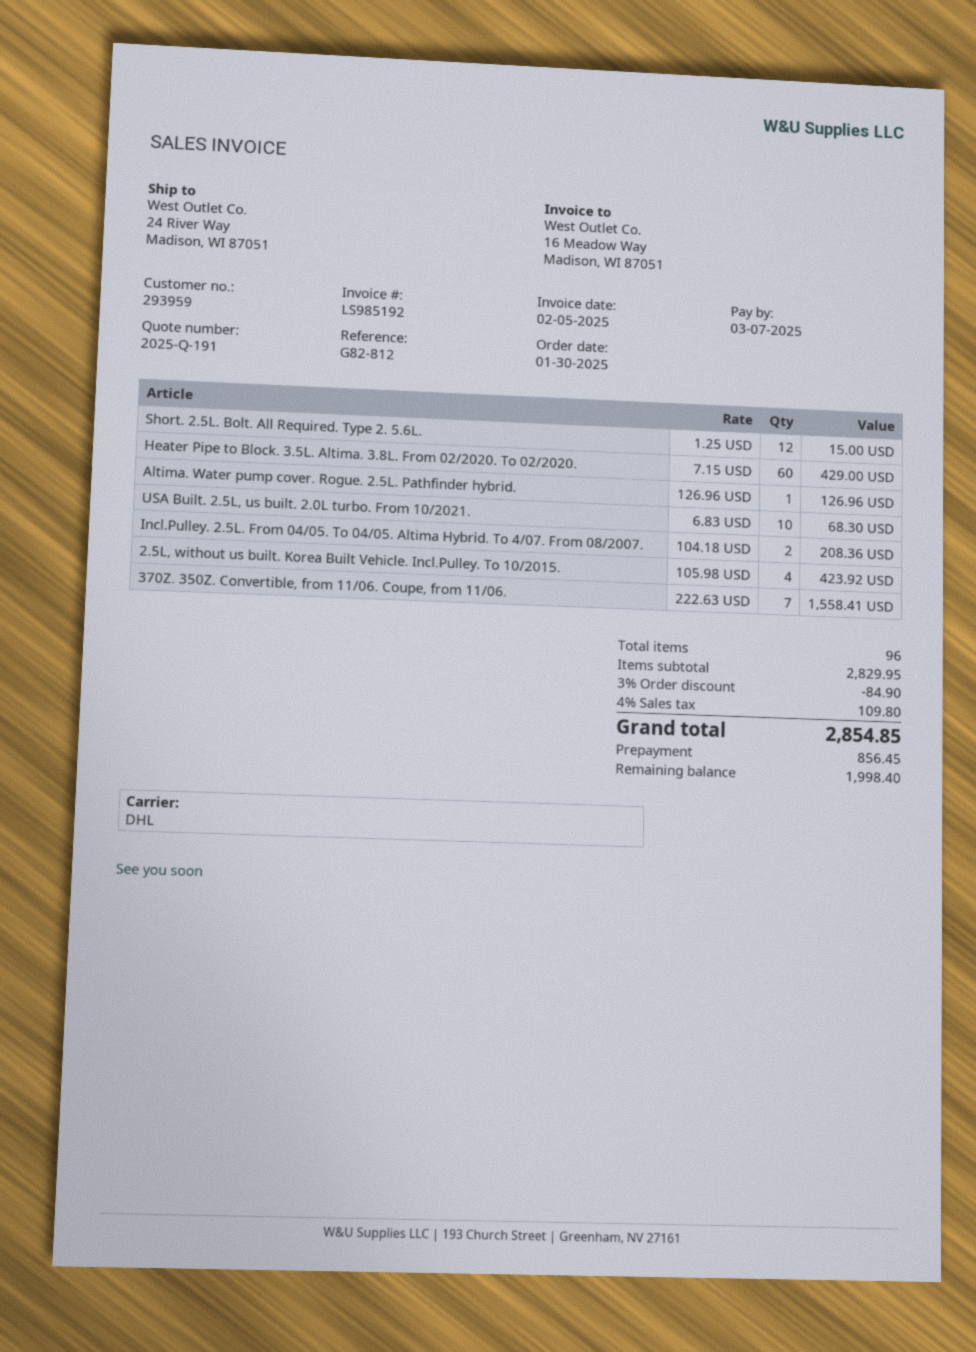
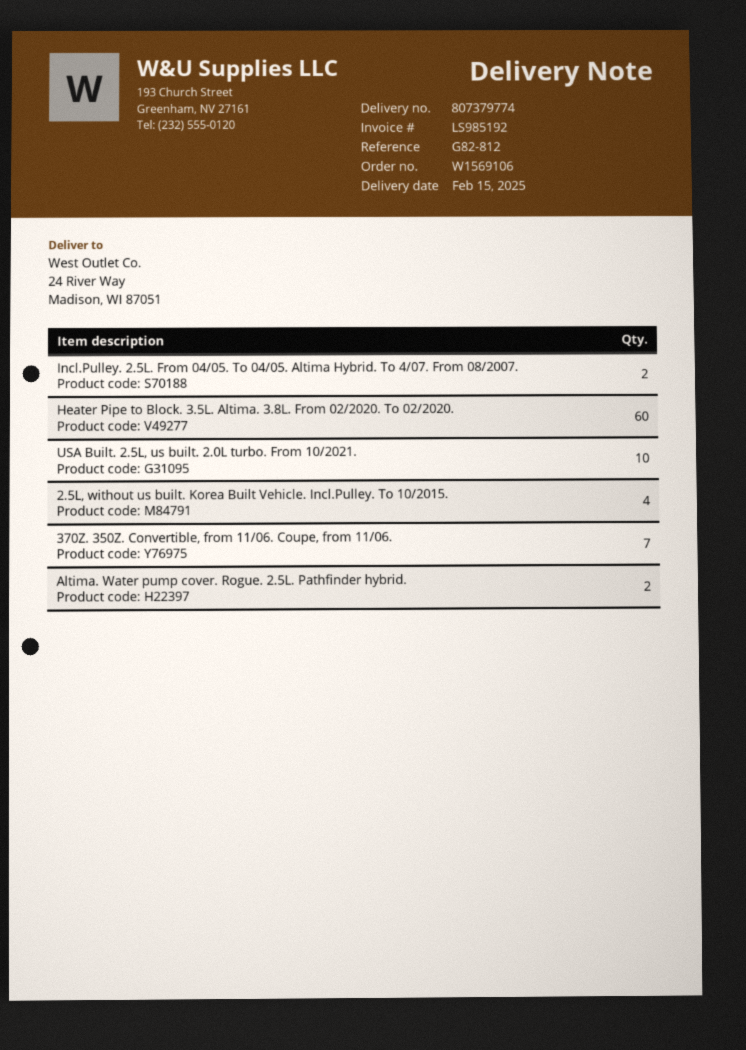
Short. 2.5L. Bolt. All Required. Type 2. 5.6L.: 12 -> none
Altima. Water pump cover. Rogue. 2.5L. Pathfinder hybrid.: 1 -> 2

